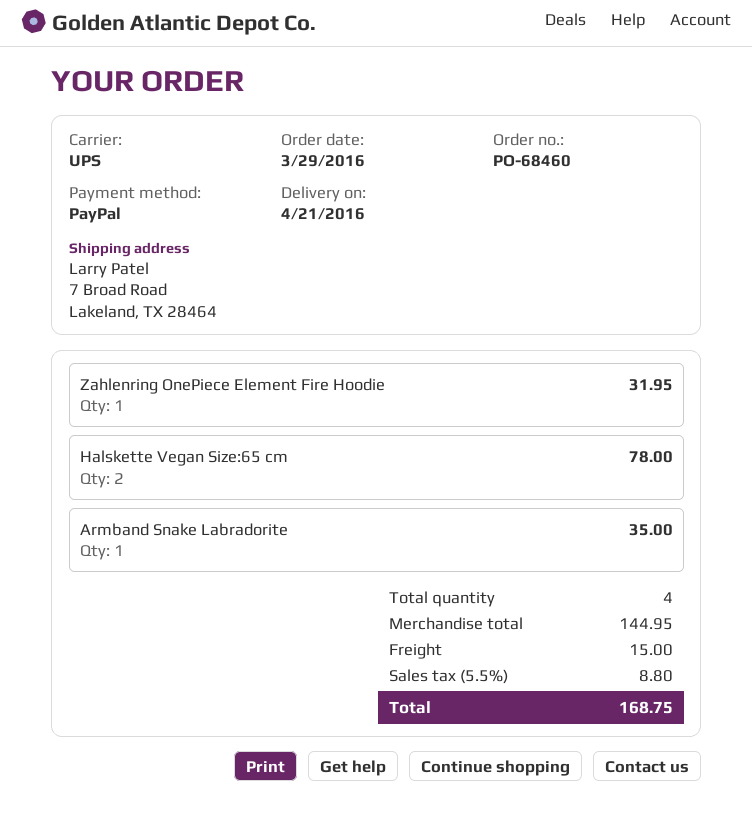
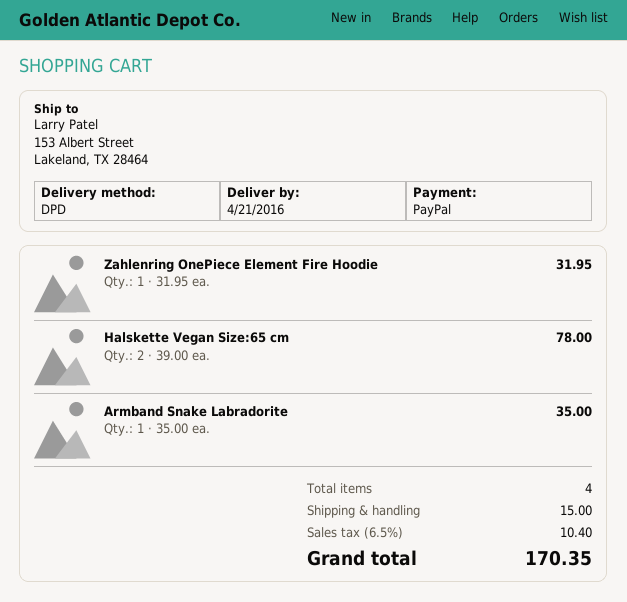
shipping method: UPS -> DPD
ship to: 7 Broad Road, Lakeland, TX 28464 -> 153 Albert Street, Lakeland, TX 28464
tax: 5.5% = 8.80 -> 6.5% = 10.40
total: 168.75 -> 170.35

